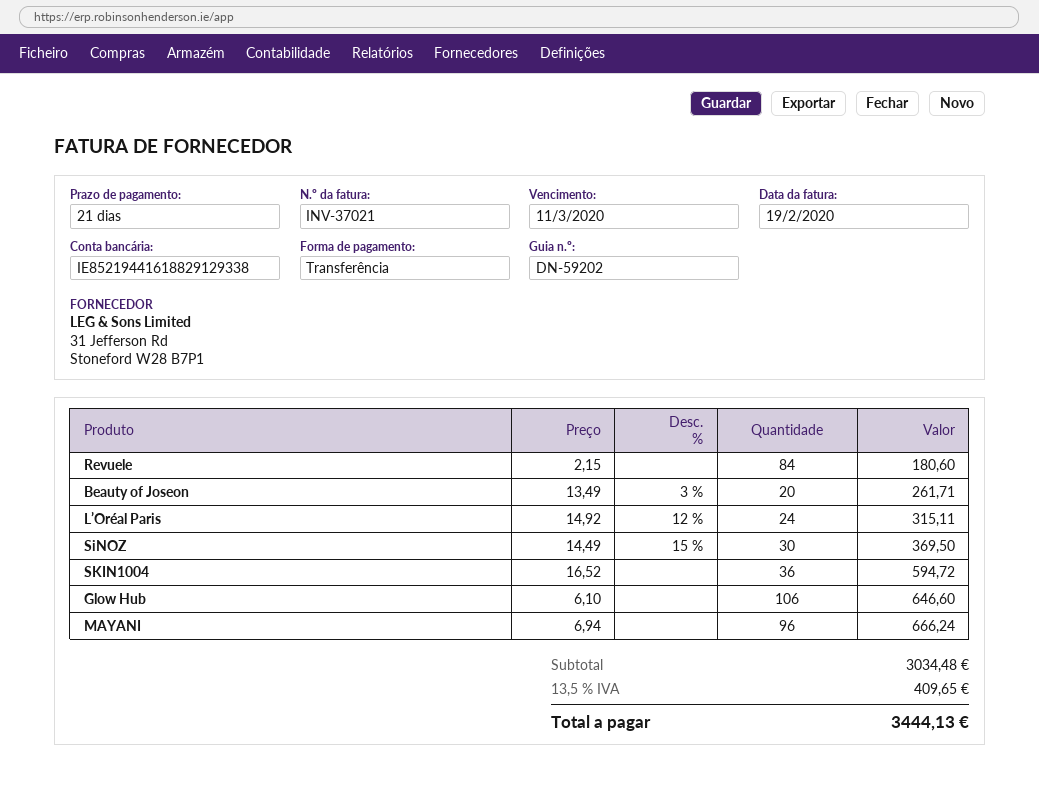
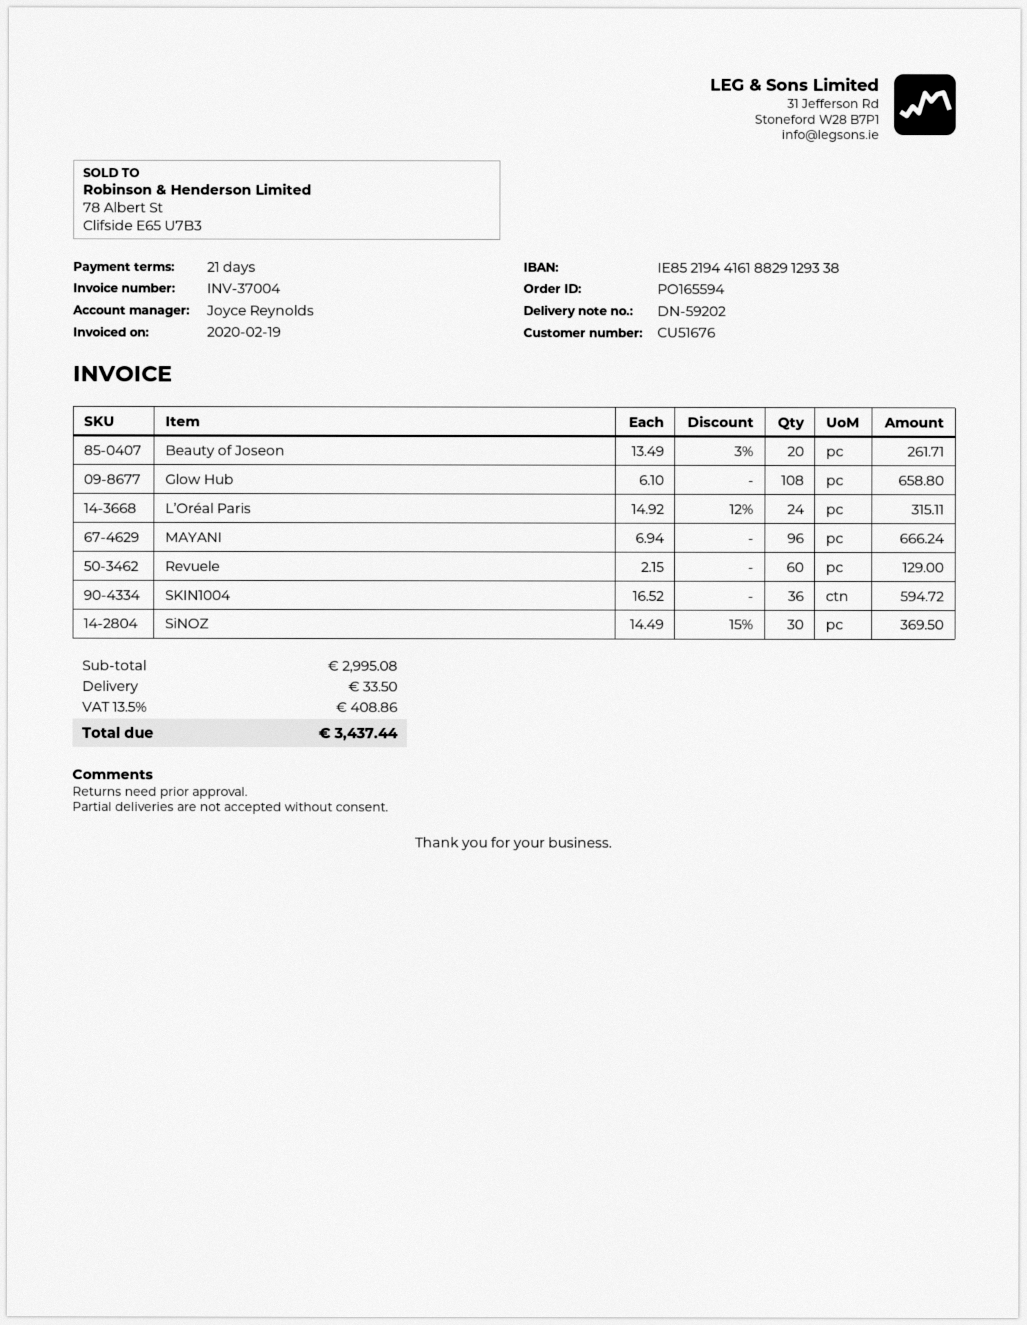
invoice number: INV-37021 -> INV-37004
Revuele: 84 x 2.15 = 180.60 -> 60 x 2.15 = 129.00
Glow Hub: 106 x 6.10 = 646.60 -> 108 x 6.10 = 658.80
subtotal: 3034.48 -> 2995.08
shipping: none -> 33.50
tax: 13.5% = 409.65 -> 13.5% = 408.86
total: 3444.13 -> 3437.44

